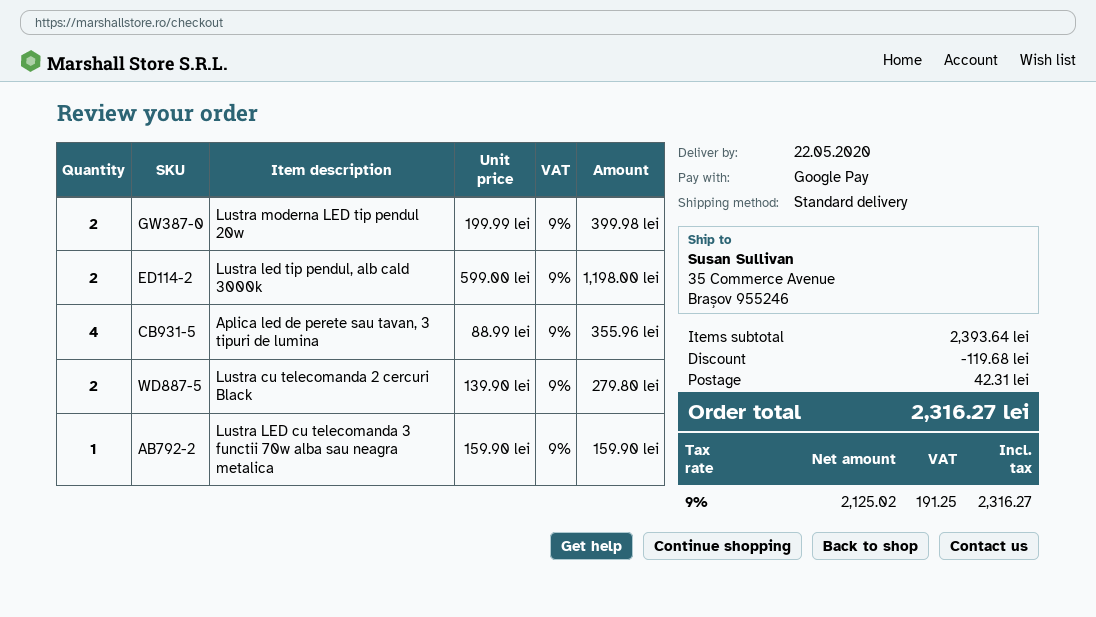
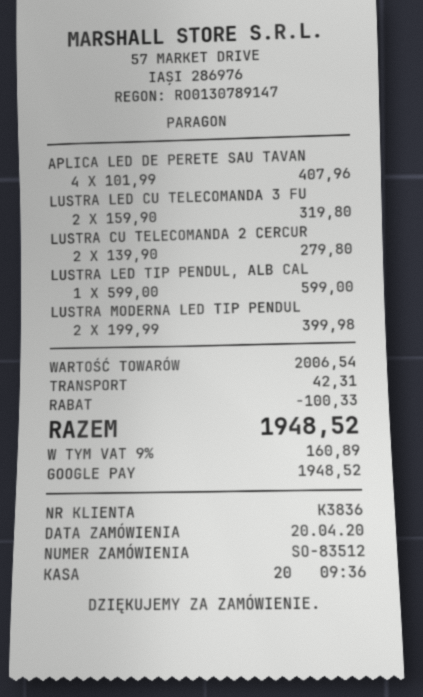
Lustra led tip pendul, alb cald 3000k: 2 x 599.00 = 1198.00 -> 1 x 599.00 = 599.00
Aplica led de perete sau tavan, 3 tipuri de lumina: 4 x 88.99 = 355.96 -> 4 x 101.99 = 407.96
Lustra LED cu telecomanda 3 functii 70w alba sau neagra metalica: 1 x 159.90 = 159.90 -> 2 x 159.90 = 319.80
subtotal: 2393.64 -> 2006.54
discount: 119.68 -> 100.33
tax: 9% = 191.25 -> 9% = 160.89
total: 2316.27 -> 1948.52

